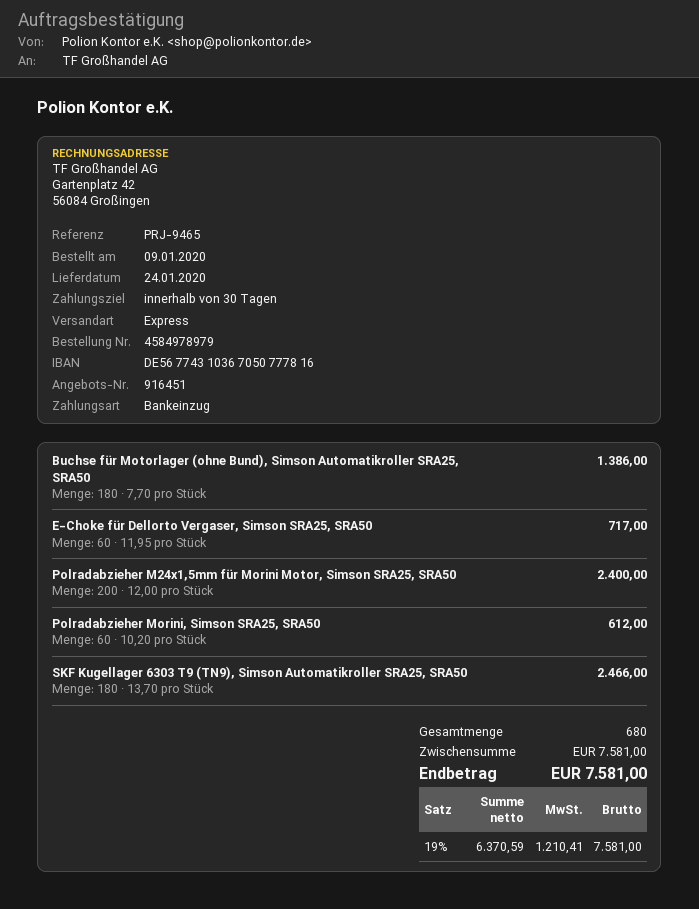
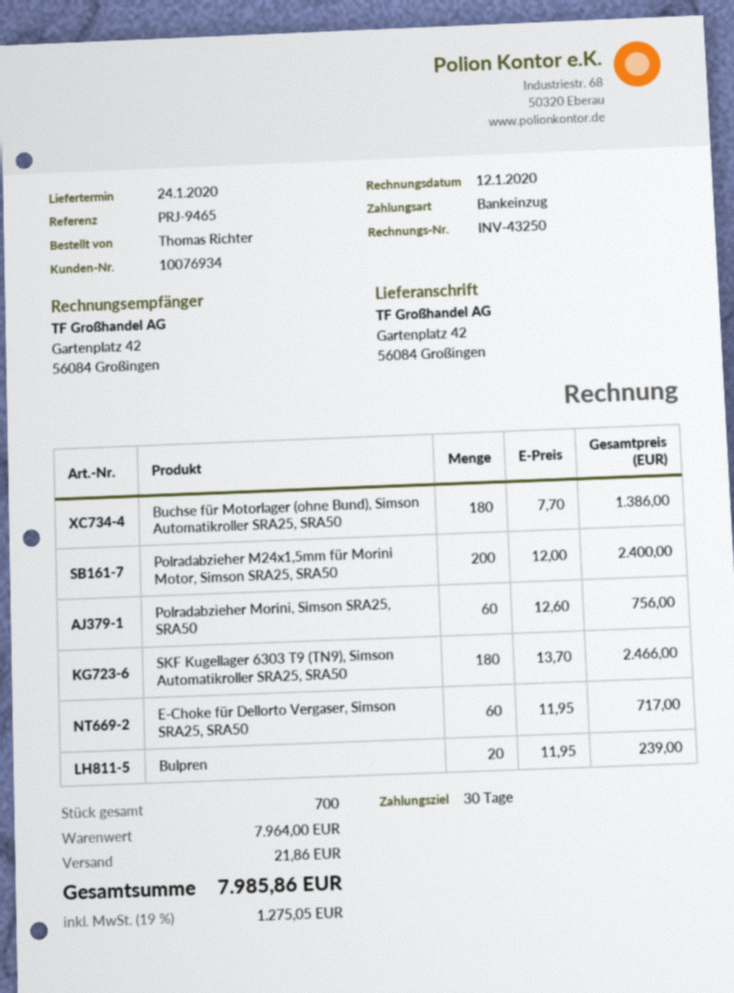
Polradabzieher Morini, Simson SRA25, SRA50: 60 x 10.20 = 612.00 -> 60 x 12.60 = 756.00
Bulpren: none -> 20 x 11.95 = 239.00
total quantity: 680 -> 700
subtotal: 7581.00 -> 7964.00
shipping: none -> 21.86
tax: 19% = 1210.41 -> 19% = 1275.05
total: 7581.00 -> 7985.86

